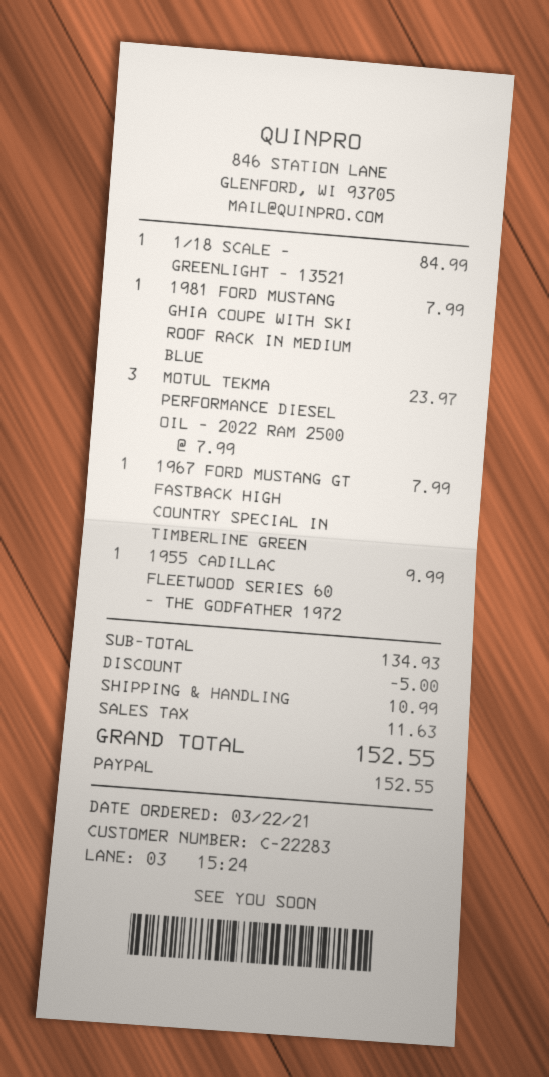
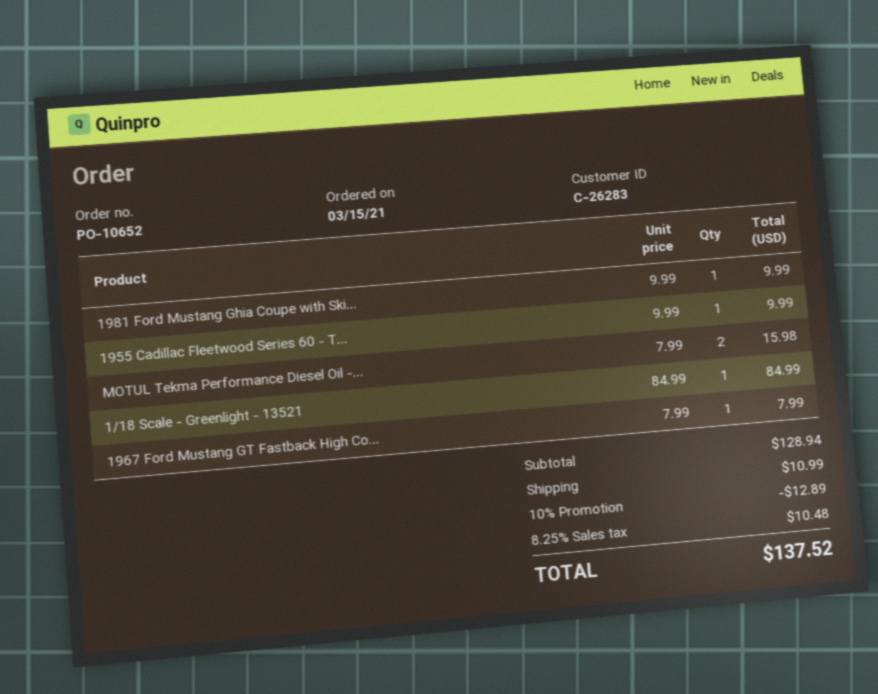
order date: 2021-03-22 -> 2021-03-15
customer number: C-22283 -> C-26283
1981 FORD MUSTANG GHIA COUPE WITH SKI ROOF RACK IN MEDIUM BLUE: 1 x 7.99 = 7.99 -> 1 x 9.99 = 9.99
MOTUL TEKMA PERFORMANCE DIESEL OIL - 2022 RAM 2500: 3 x 7.99 = 23.97 -> 2 x 7.99 = 15.98
subtotal: 134.93 -> 128.94
discount: 5.00 -> 12.89
tax: 11.63 -> 10.48
total: 152.55 -> 137.52

